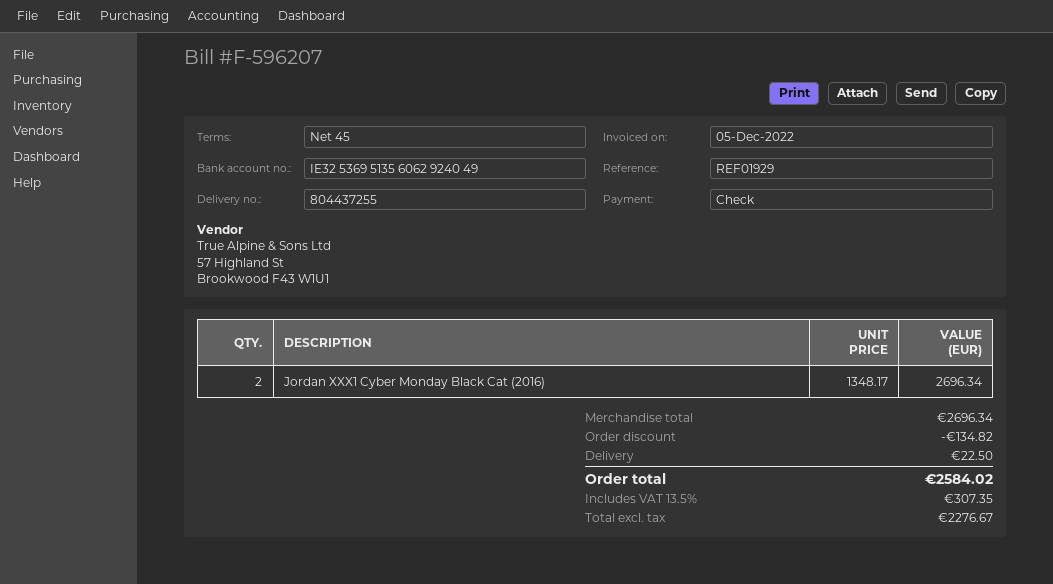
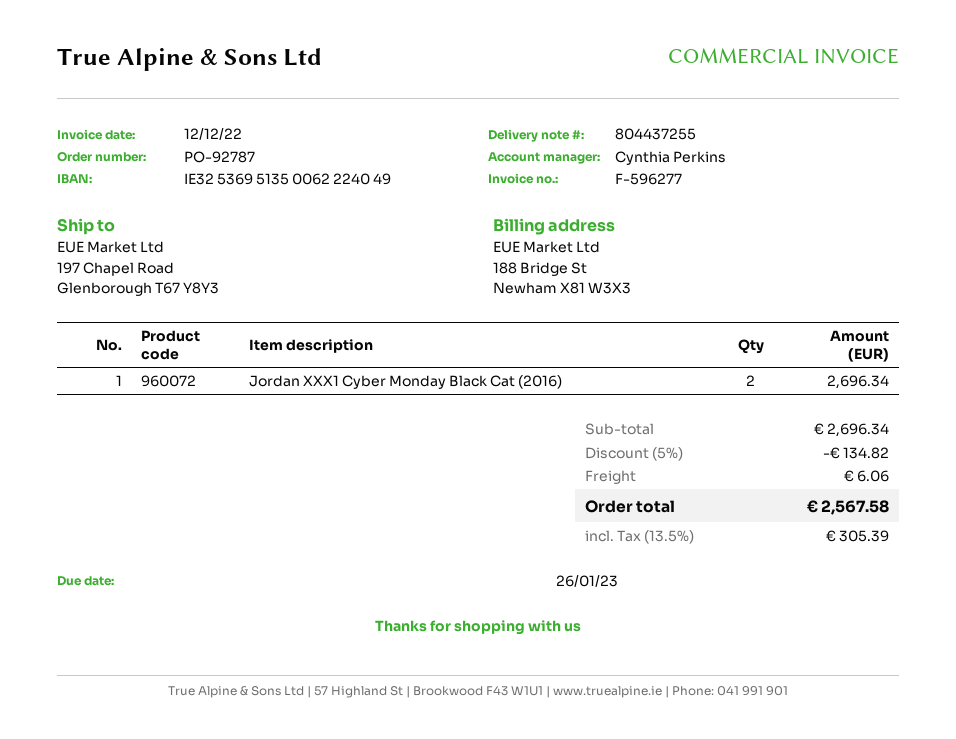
invoice number: F-596207 -> F-596277
invoice date: 2022-12-05 -> 2022-12-12
bank account: IE32536951356062924049 -> IE32536951350062224049
shipping: 22.50 -> 6.06
tax: 13.5% = 307.35 -> 13.5% = 305.39
total: 2584.02 -> 2567.58

